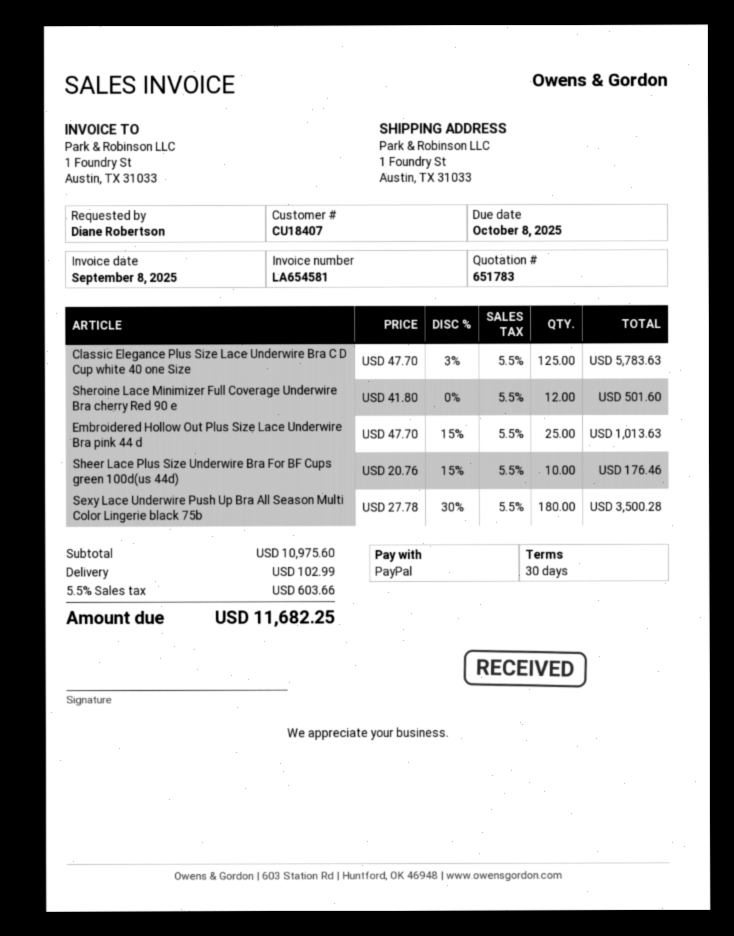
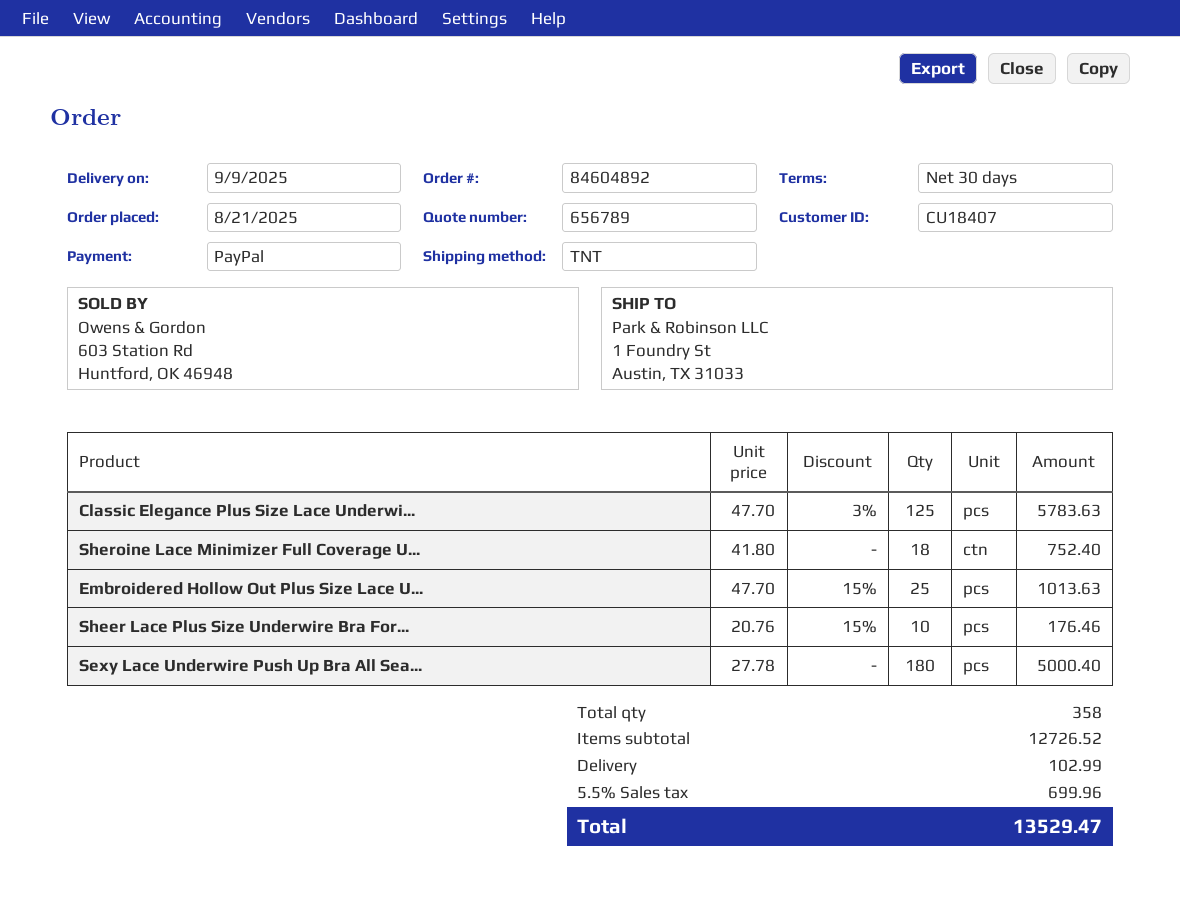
quote number: 651783 -> 656789
Sheroine Lace Minimizer Full Coverage Underwire Bra cherry Red 90 e: 12 x 41.80 = 501.60 -> 18 x 41.80 = 752.40
Sexy Lace Underwire Push Up Bra All Season Multi Color Lingerie black 75b: 180 x 27.78 - 30% = 3500.28 -> 180 x 27.78 = 5000.40
subtotal: 10975.60 -> 12726.52
tax: 5.5% = 603.66 -> 5.5% = 699.96
total: 11682.25 -> 13529.47

